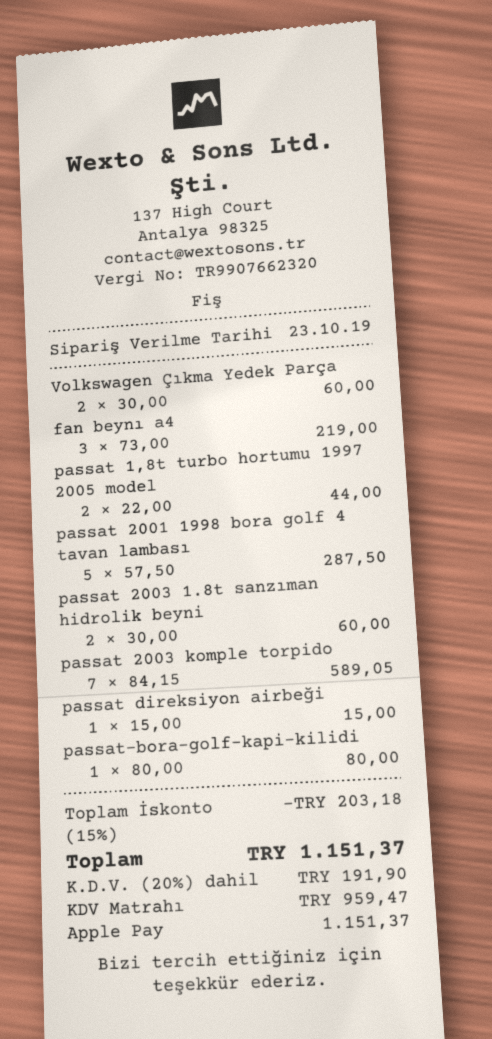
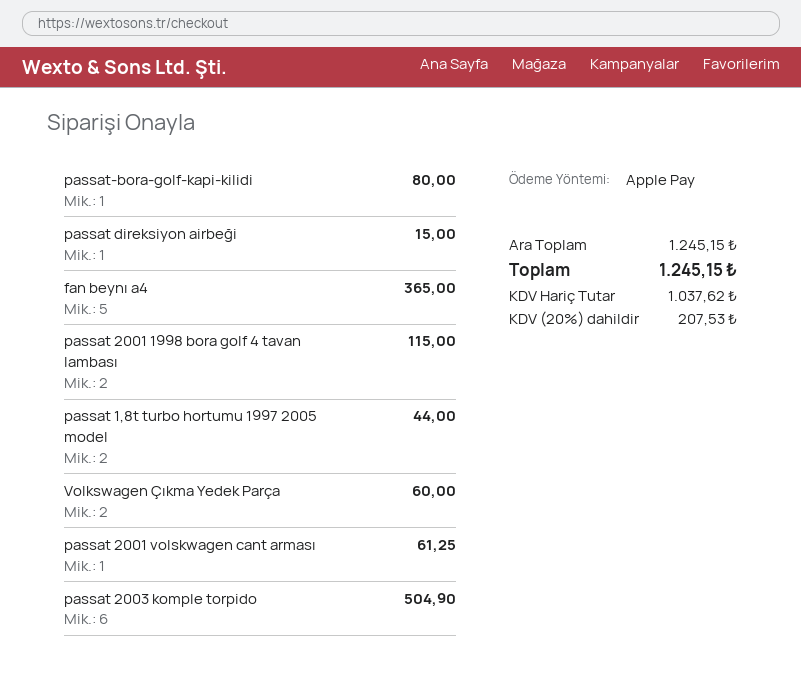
fan beynı a4: 3 for 219.00 -> 5 for 365.00
passat 2001 1998 bora golf 4 tavan lambası: 5 for 287.50 -> 2 for 115.00
passat 2003 1.8t sanzıman hidrolik beyni: 2 for 60.00 -> none
passat 2003 komple torpido: 7 for 589.05 -> 6 for 504.90
passat 2001 volskwagen cant arması: none -> 1 for 61.25
discount: 15% = 203.18 -> none
net: 959.47 -> 1037.62
tax: 20% = 191.90 -> 20% = 207.53
total: 1151.37 -> 1245.15

